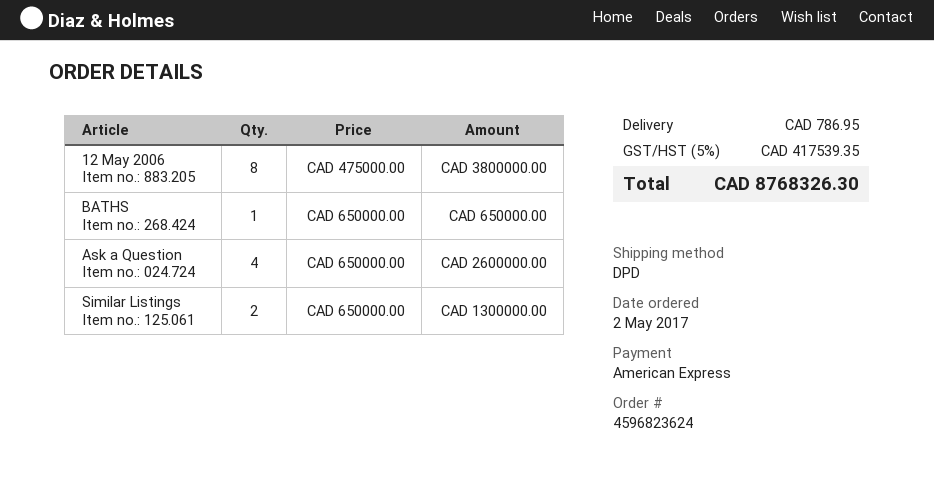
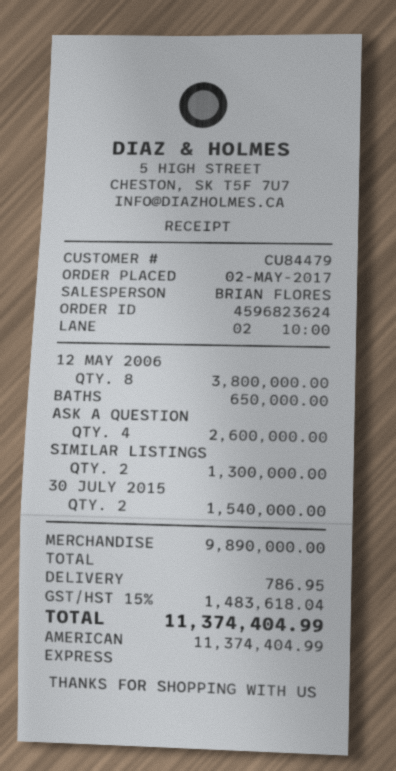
30 JULY 2015: none -> 2 for 1540000.00
tax: 5% = 417539.35 -> 15% = 1483618.04
total: 8768326.30 -> 11374404.99

